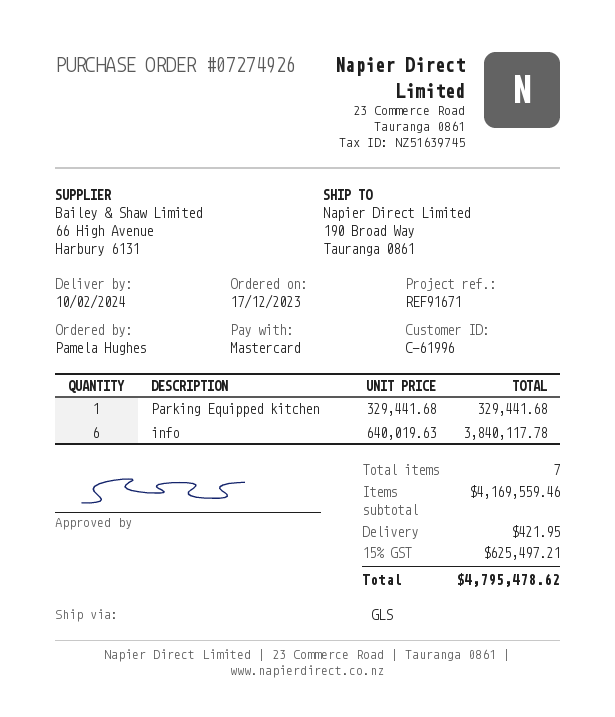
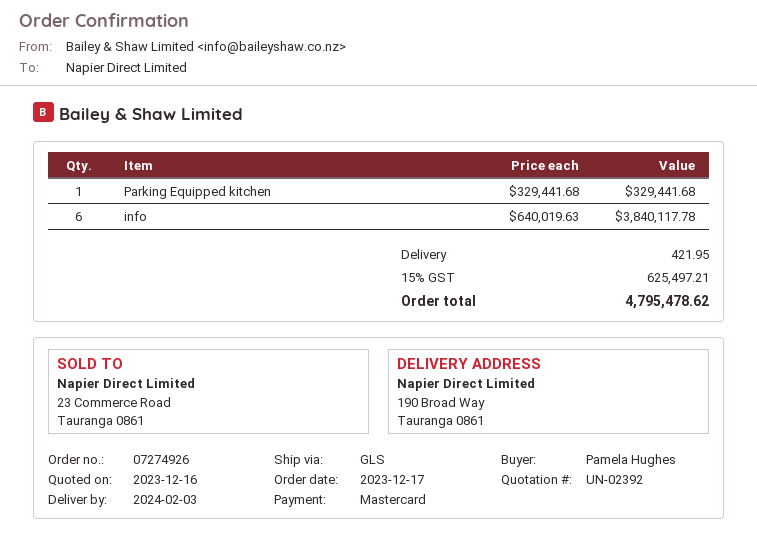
delivery date: 2024-02-10 -> 2024-02-03

